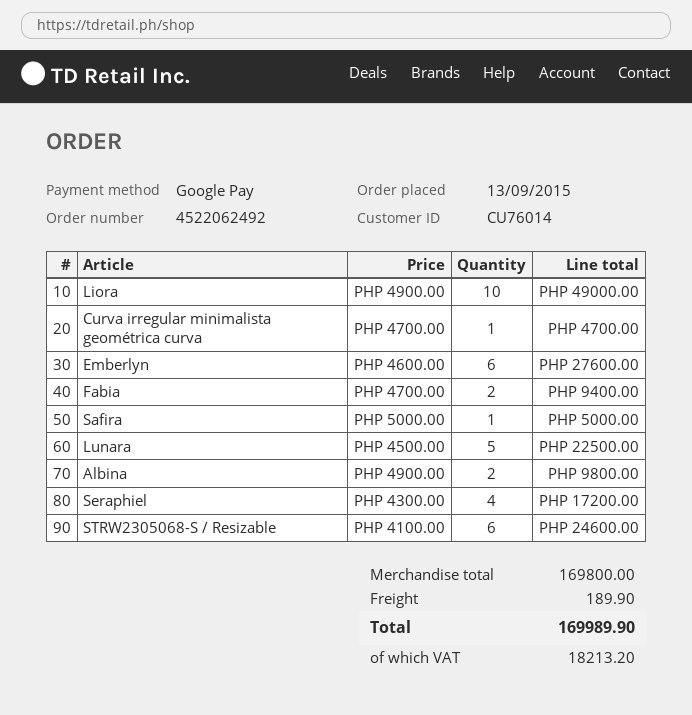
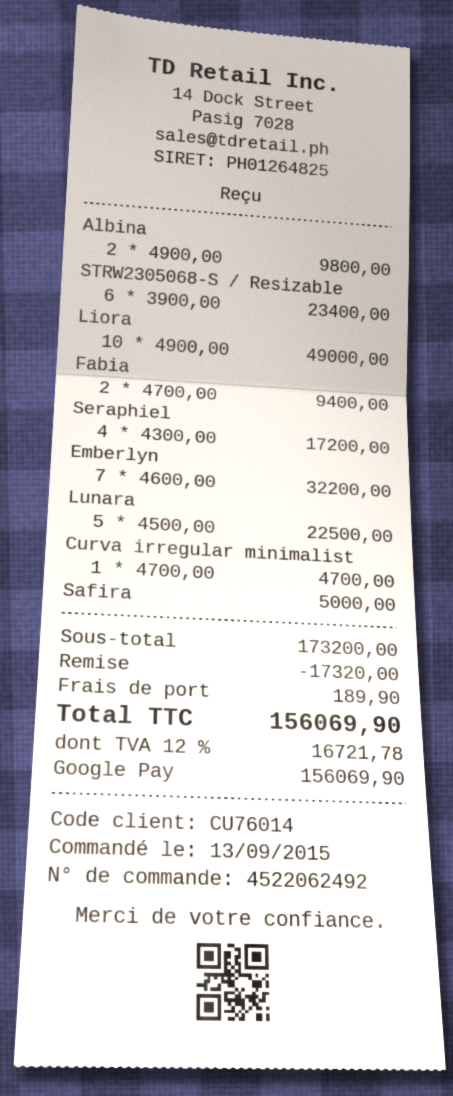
Emberlyn: 6 x 4600.00 = 27600.00 -> 7 x 4600.00 = 32200.00
STRW2305068-S / Resizable: 6 x 4100.00 = 24600.00 -> 6 x 3900.00 = 23400.00
subtotal: 169800.00 -> 173200.00
discount: none -> 17320.00
tax: 18213.20 -> 16721.78
total: 169989.90 -> 156069.90

